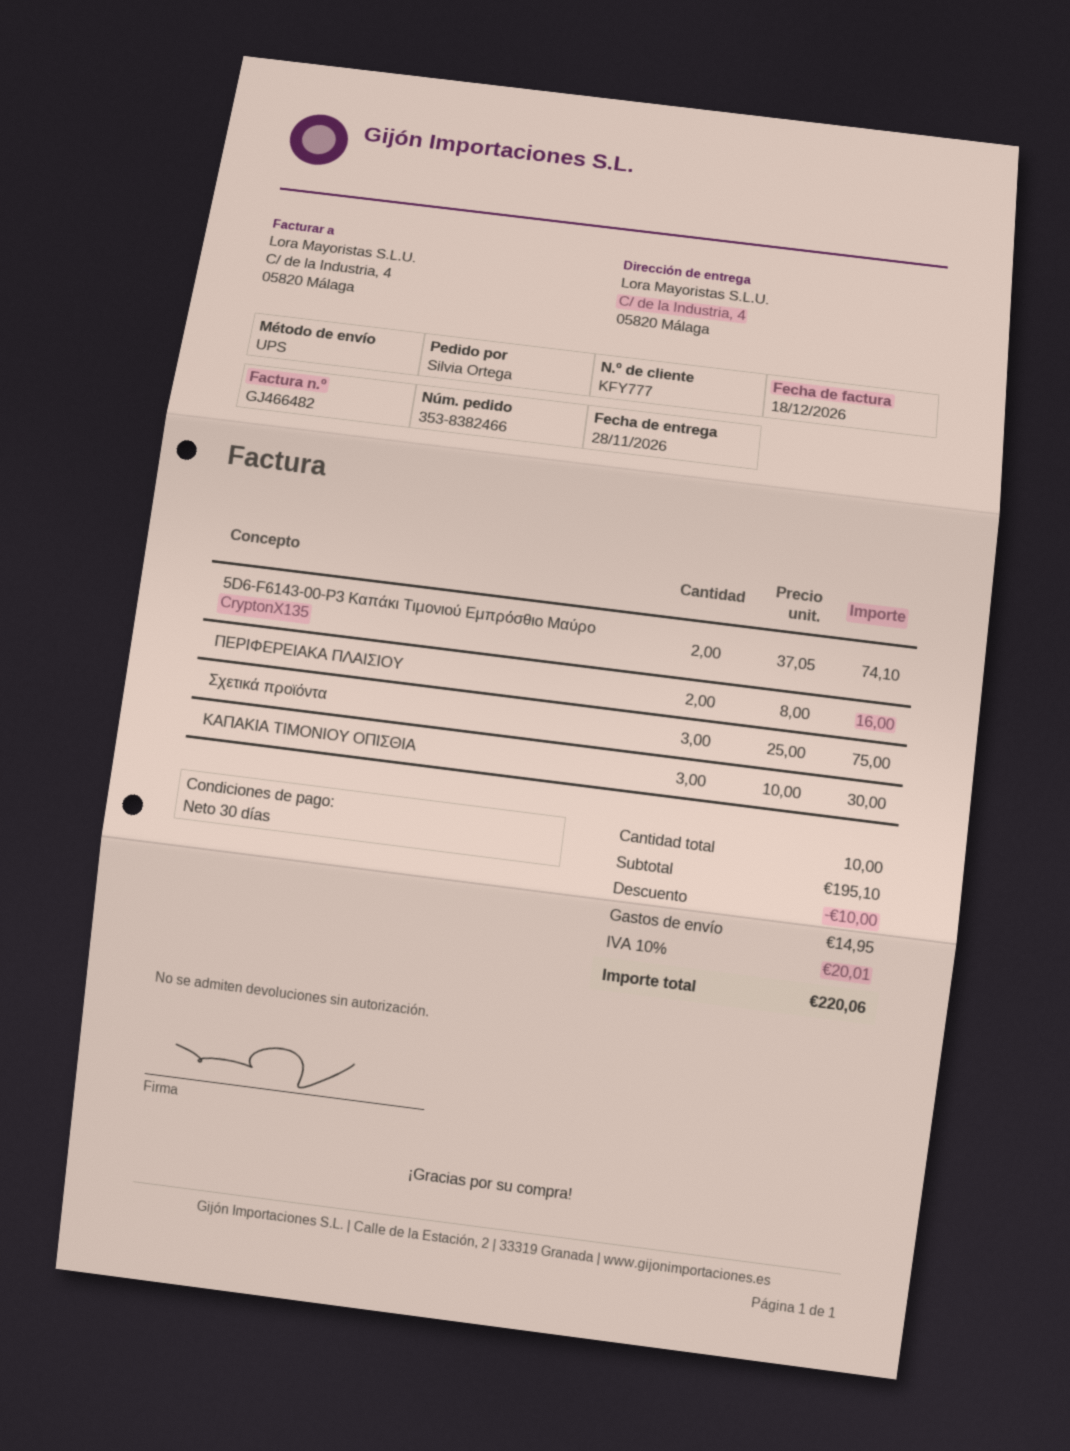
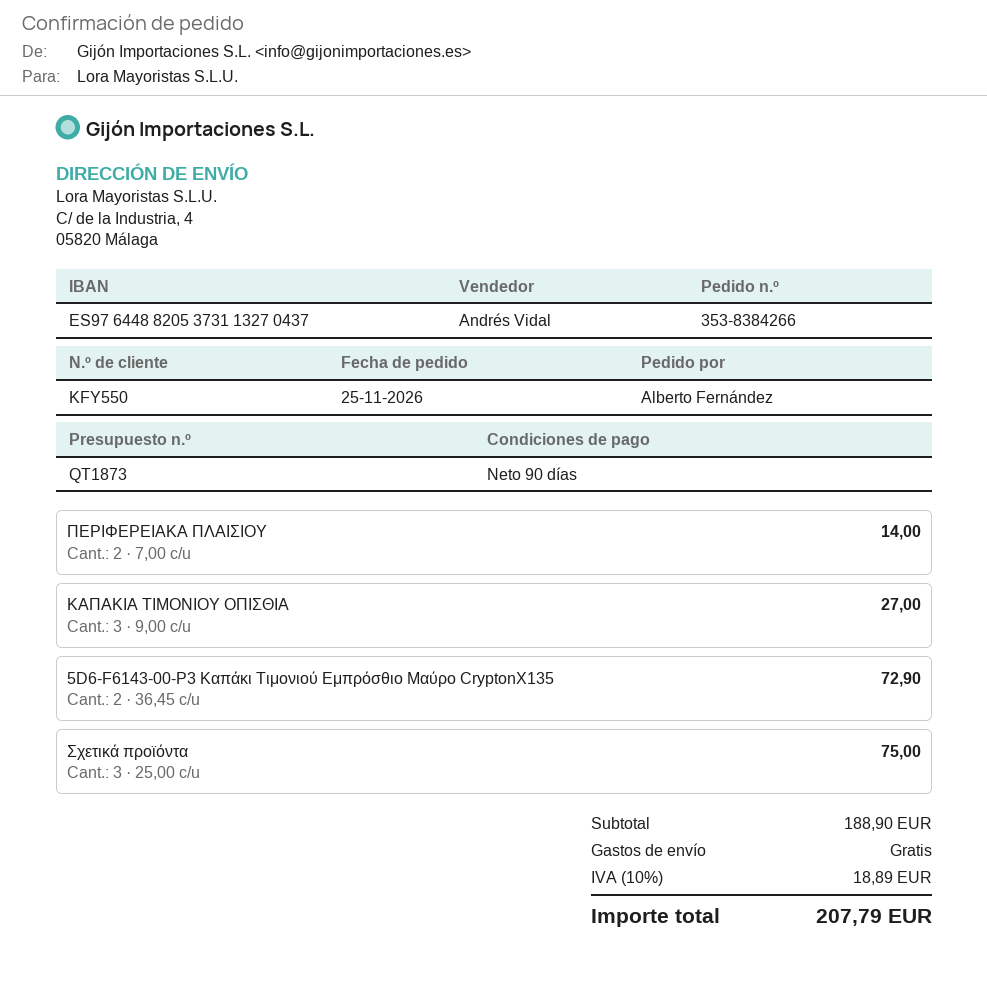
order number: 353-8382466 -> 353-8384266
payment terms: 30 days -> 90 days
customer number: KFY777 -> KFY550
ordered by: Silvia Ortega -> Alberto Fernández
5D6-F6143-00-P3 Καπάκι Τιμονιού Εμπρόσθιο Μαύρο CryptonX135: 2 x 37.05 = 74.10 -> 2 x 36.45 = 72.90
ΠΕΡΙΦΕΡΕΙΑΚΑ ΠΛΑΙΣΙΟΥ: 2 x 8.00 = 16.00 -> 2 x 7.00 = 14.00
ΚΑΠΑΚΙΑ ΤΙΜΟΝΙΟΥ ΟΠΙΣΘΙΑ: 3 x 10.00 = 30.00 -> 3 x 9.00 = 27.00
subtotal: 195.10 -> 188.90
discount: 10.00 -> none
shipping: 14.95 -> 0.00
tax: 10% = 20.01 -> 10% = 18.89
total: 220.06 -> 207.79

